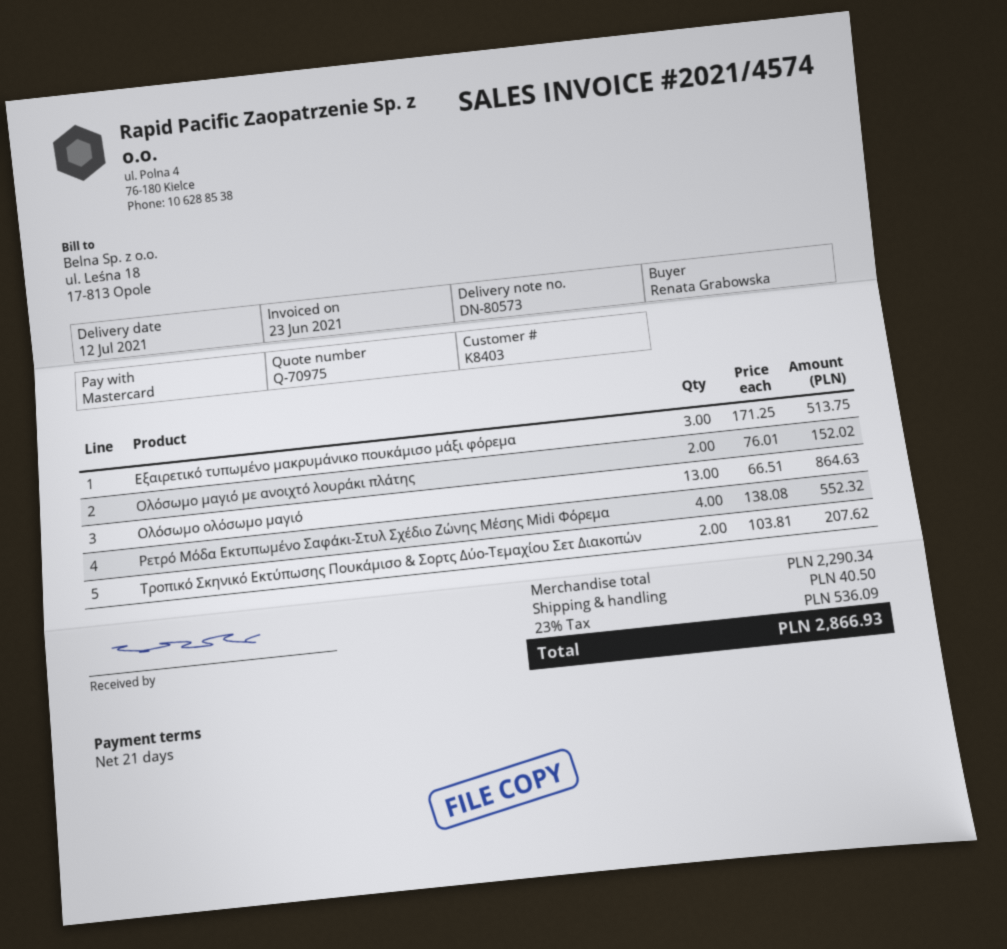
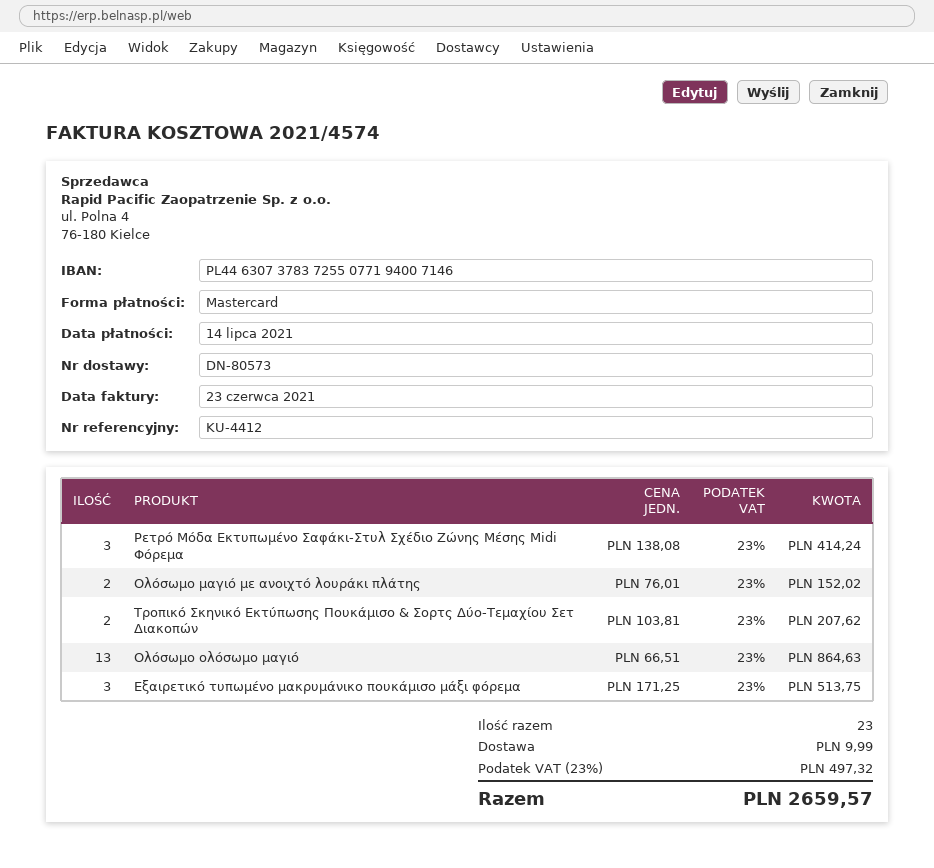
Ρετρό Μόδα Εκτυπωμένο Σαφάκι-Στυλ Σχέδιο Ζώνης Μέσης Midi Φόρεμα: 4 x 138.08 = 552.32 -> 3 x 138.08 = 414.24
shipping: 40.50 -> 9.99
tax: 23% = 536.09 -> 23% = 497.32
total: 2866.93 -> 2659.57

